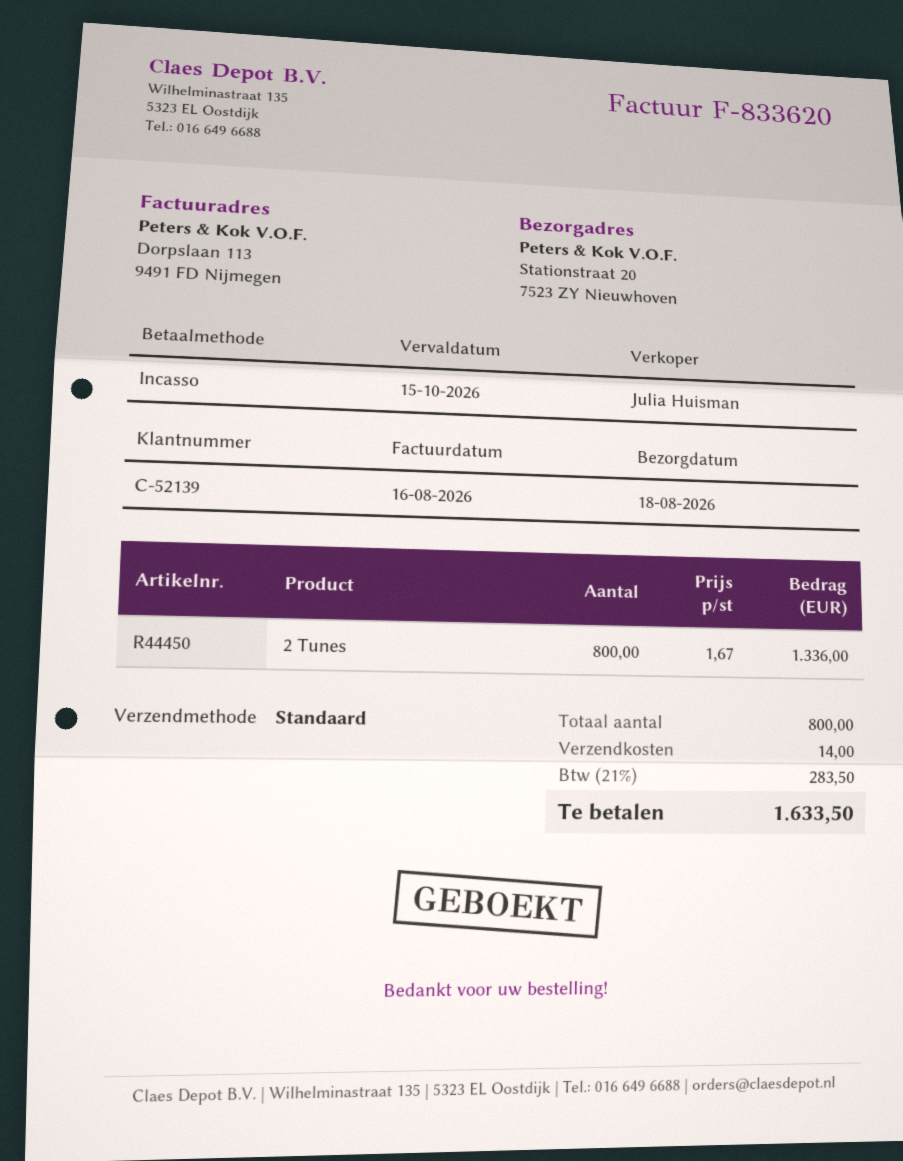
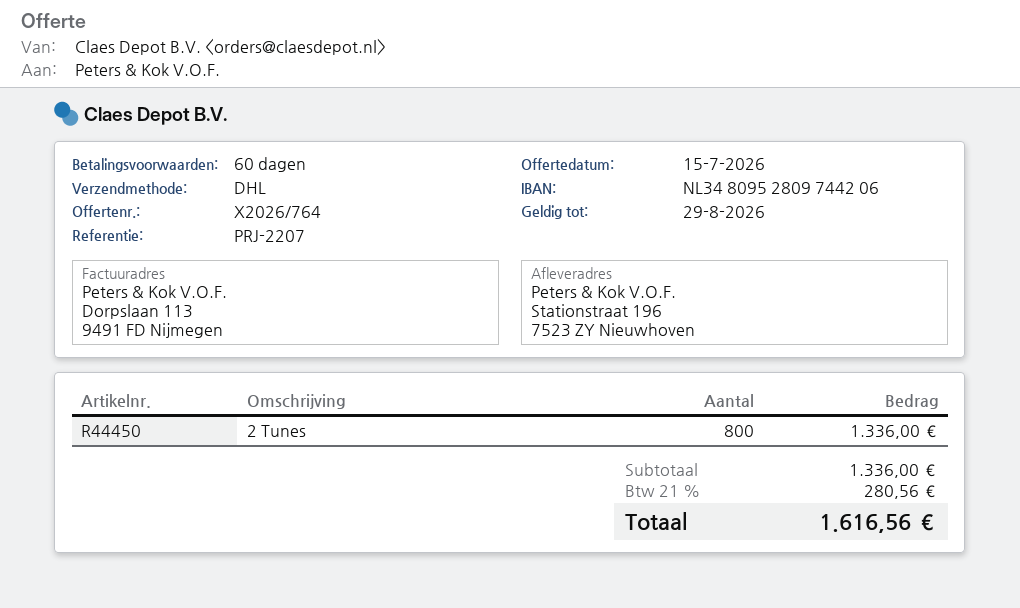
shipping method: standard -> DHL
ship to: Stationstraat 20, 7523 ZY Nieuwhoven -> Stationstraat 196, 7523 ZY Nieuwhoven
shipping: 14.00 -> none
tax: 21% = 283.50 -> 21% = 280.56
total: 1633.50 -> 1616.56

